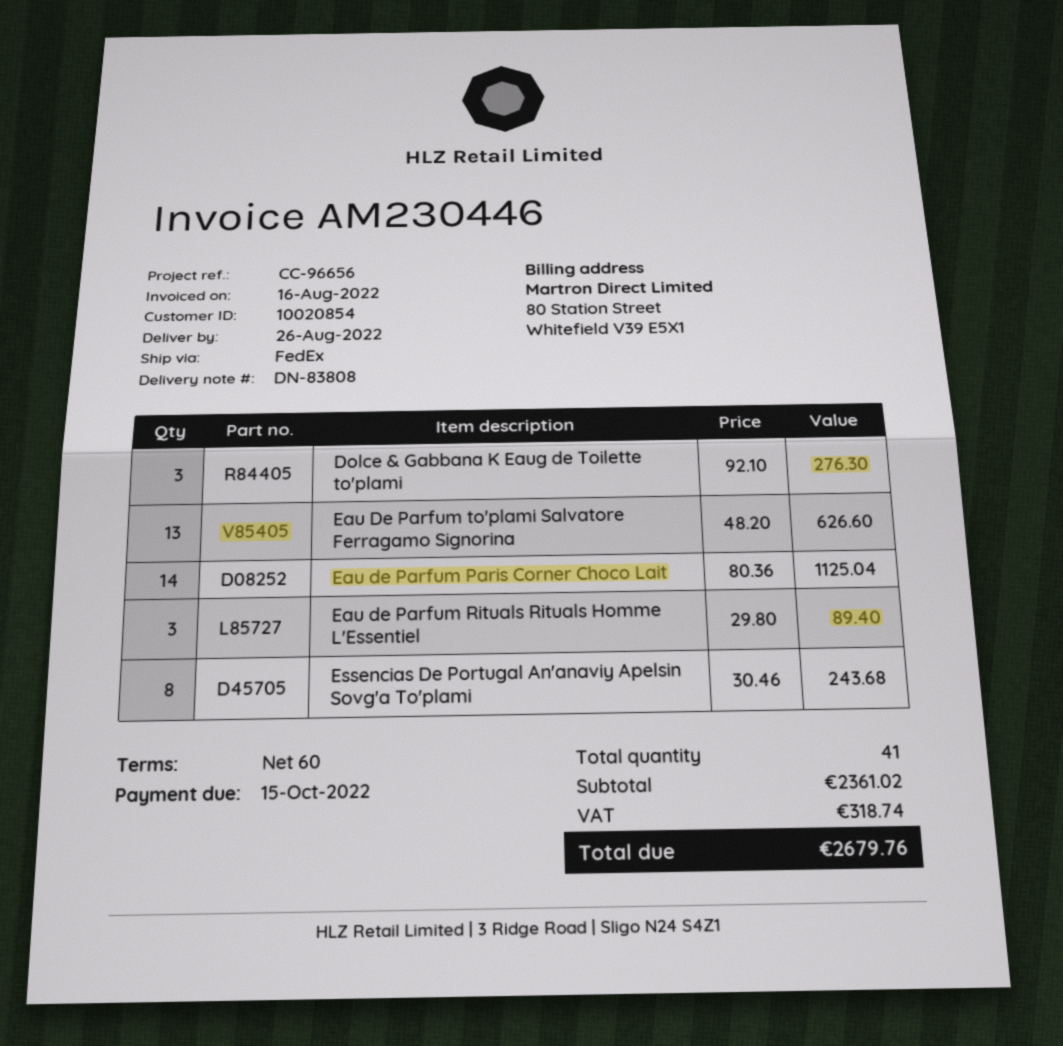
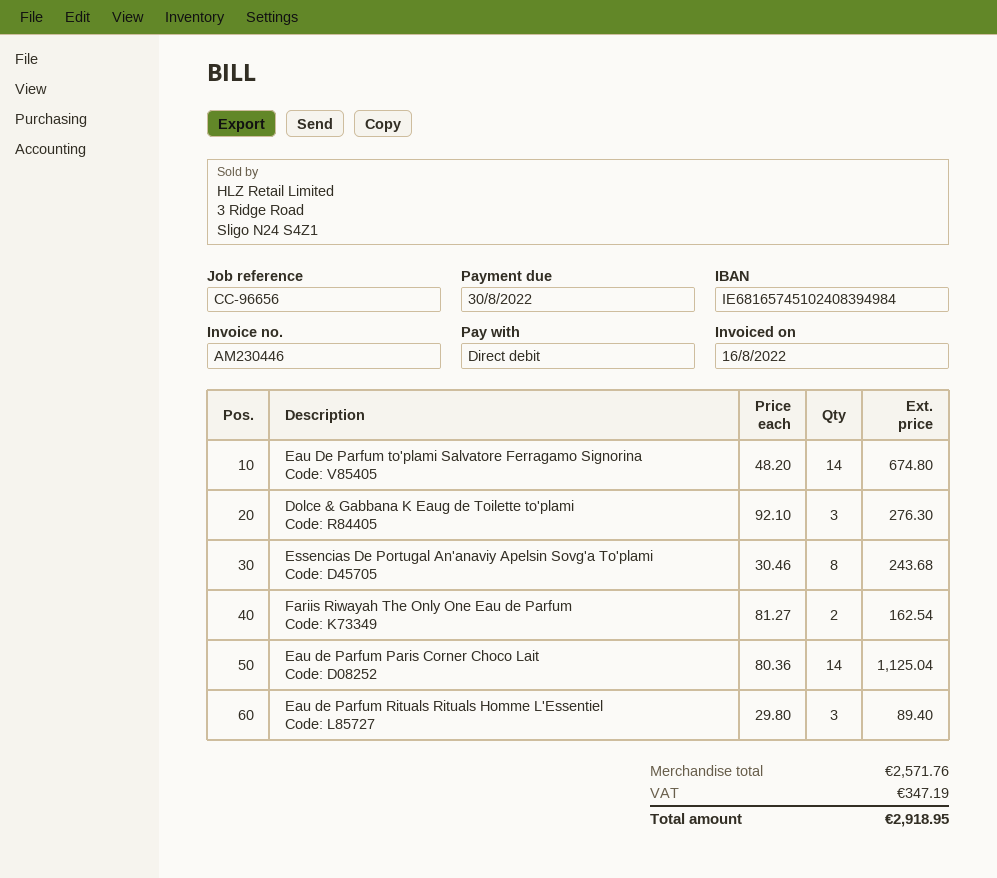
due date: 2022-10-15 -> 2022-08-30
Eau De Parfum to'plami Salvatore Ferragamo Signorina: 13 x 48.20 = 626.60 -> 14 x 48.20 = 674.80
Fariis Riwayah The Only One Eau de Parfum: none -> 2 x 81.27 = 162.54
subtotal: 2361.02 -> 2571.76
tax: 318.74 -> 347.19
total: 2679.76 -> 2918.95

